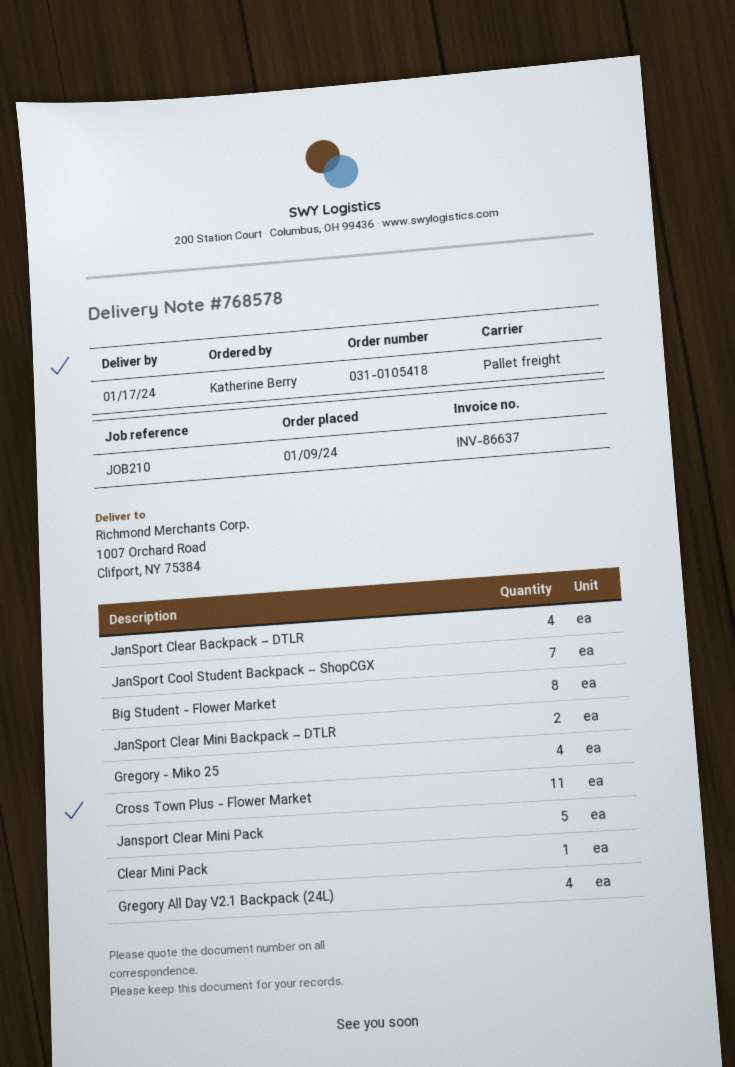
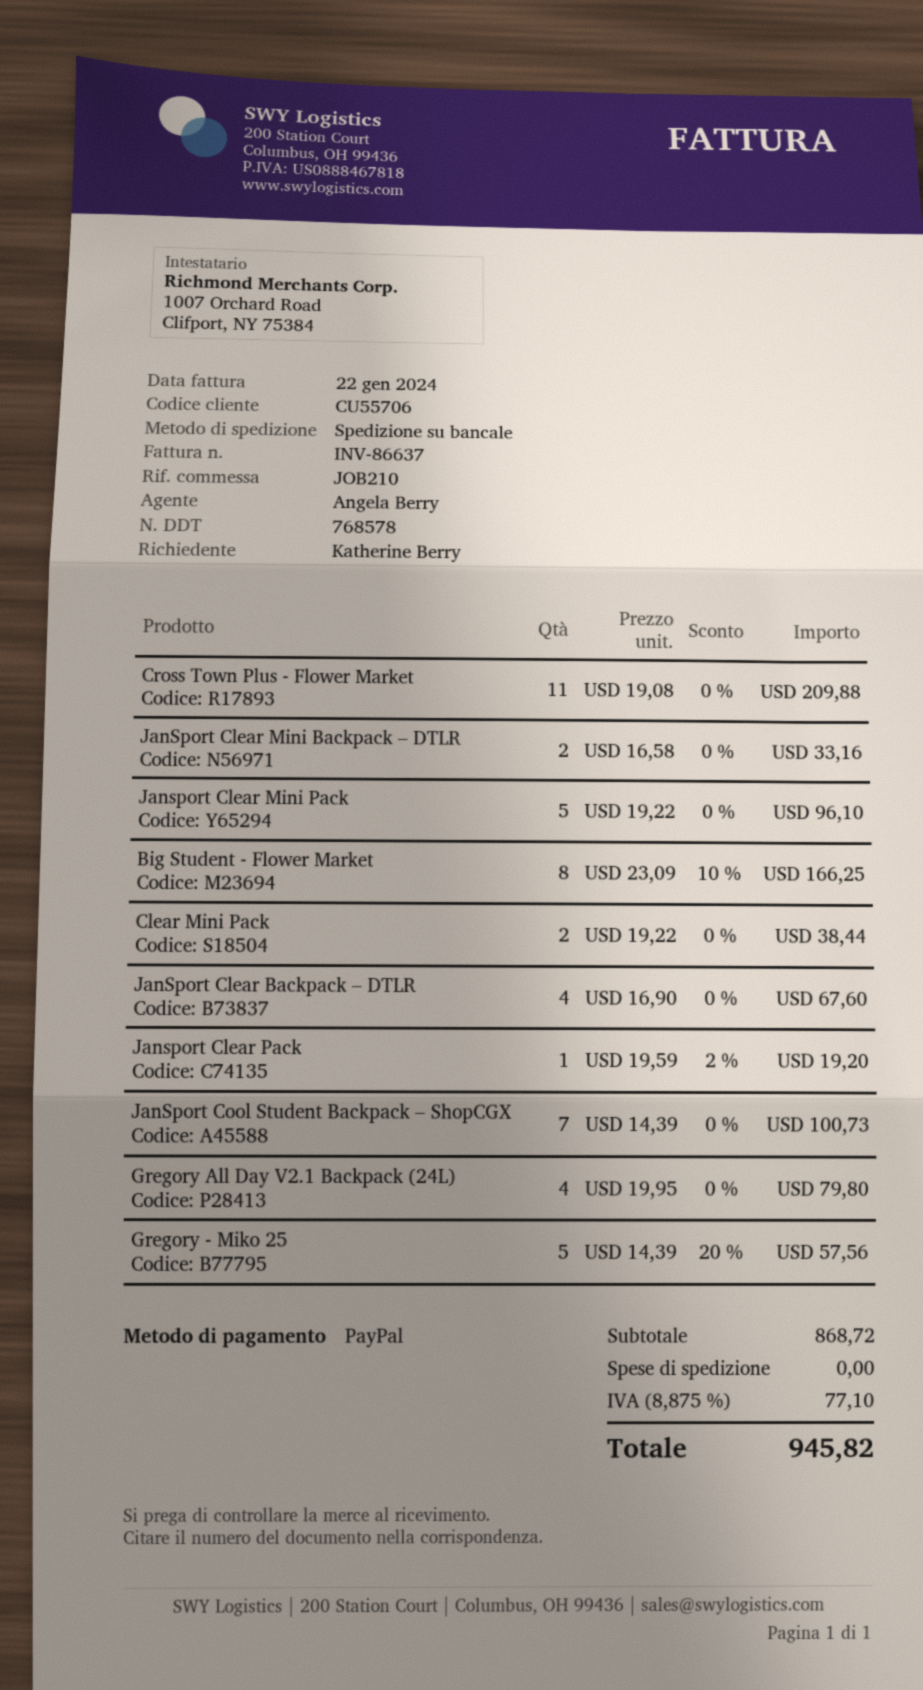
Gregory - Miko 25: 4 -> 5
Clear Mini Pack: 1 -> 2
Jansport Clear Pack: none -> 1

